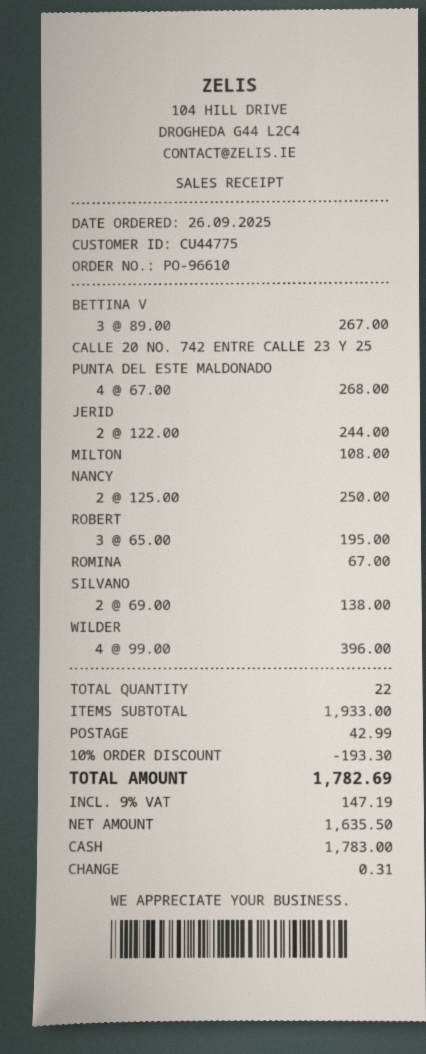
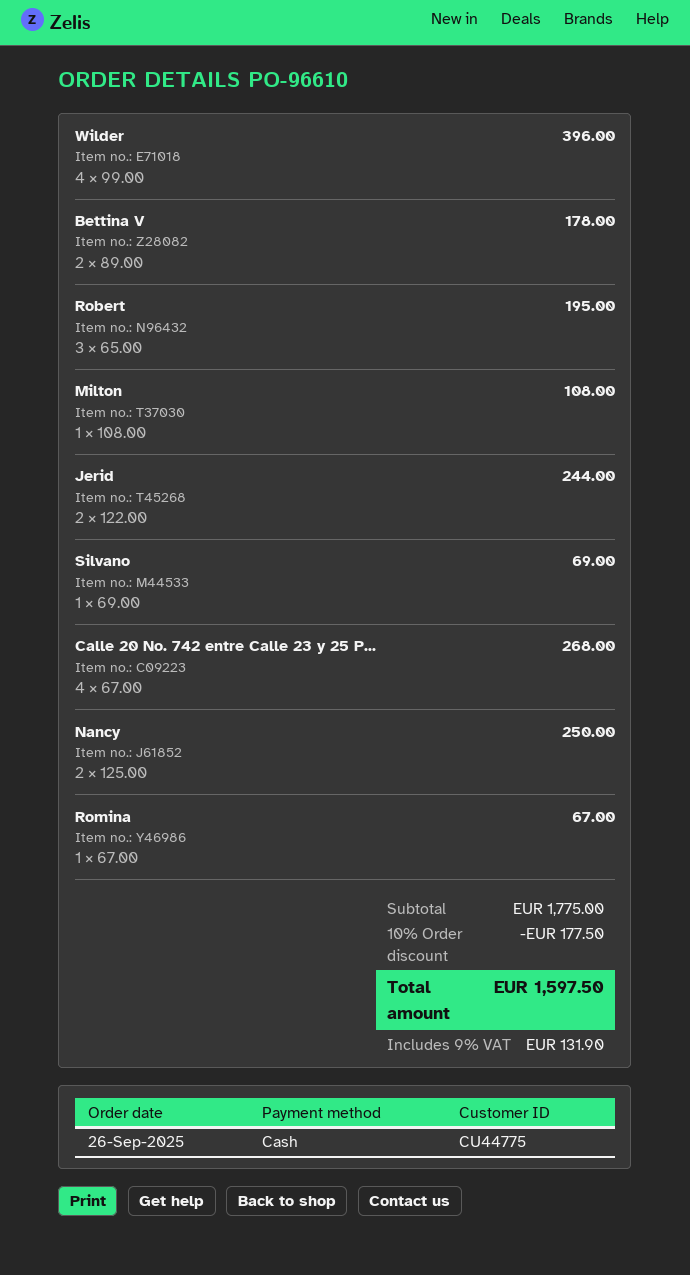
BETTINA V: 3 x 89.00 = 267.00 -> 2 x 89.00 = 178.00
SILVANO: 2 x 69.00 = 138.00 -> 1 x 69.00 = 69.00
subtotal: 1933.00 -> 1775.00
discount: 10% = 193.30 -> 10% = 177.50
shipping: 42.99 -> none
tax: 9% = 147.19 -> 9% = 131.90
total: 1782.69 -> 1597.50

